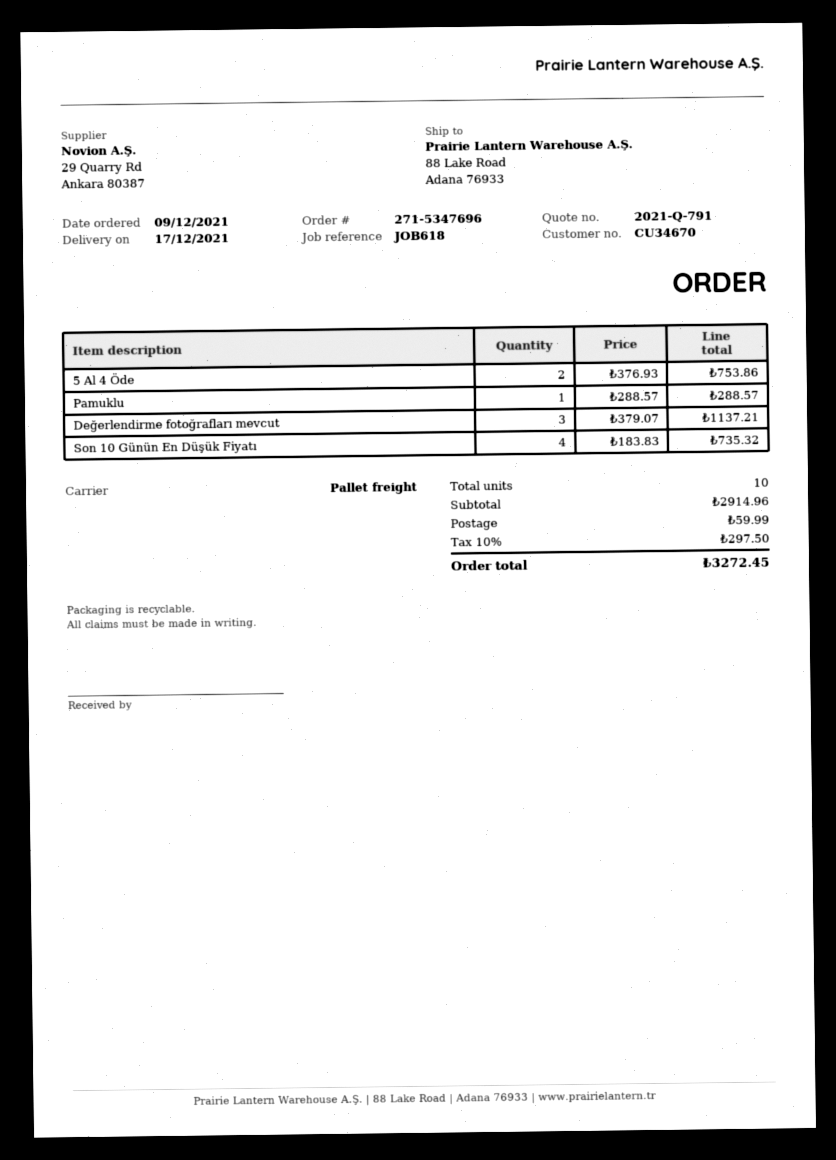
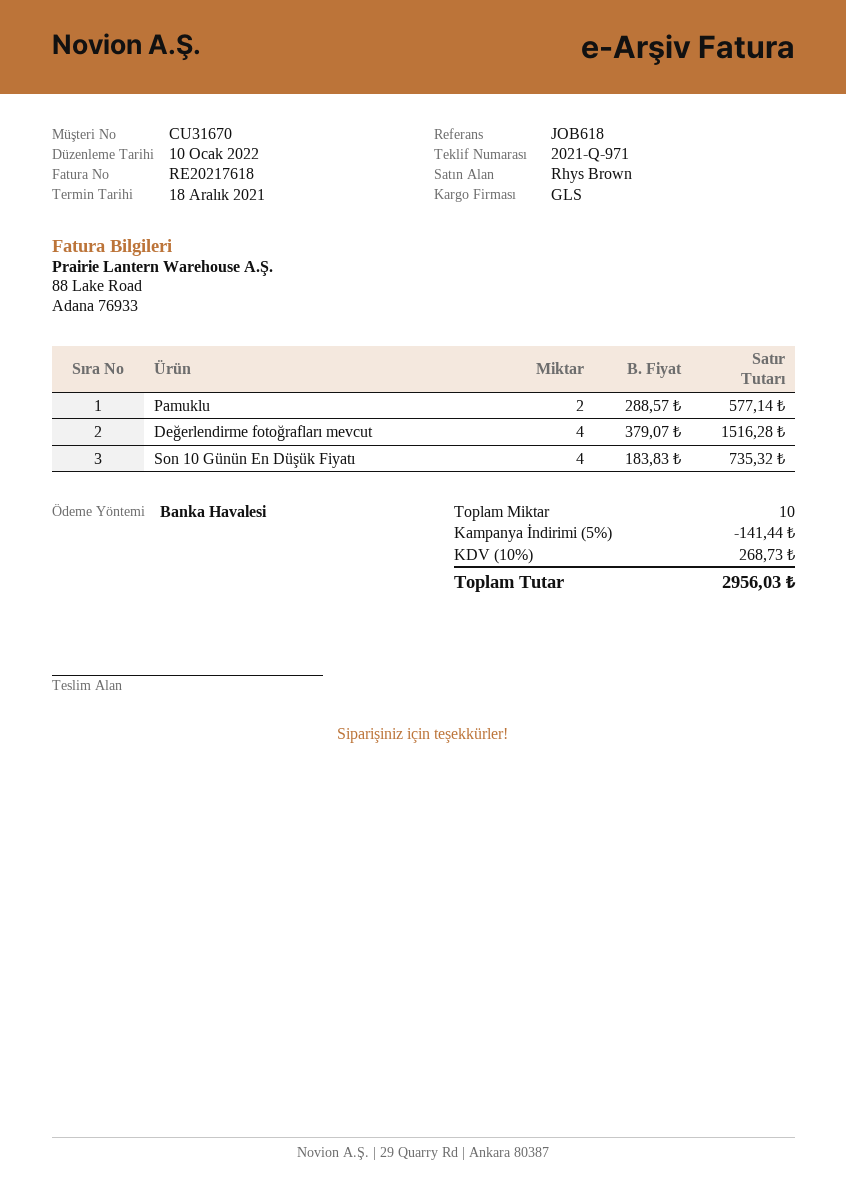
quote number: 2021-Q-791 -> 2021-Q-971
delivery date: 2021-12-17 -> 2021-12-18
customer number: CU34670 -> CU31670
shipping method: pallet freight -> GLS
5 Al 4 Öde: 2 x 376.93 = 753.86 -> none
Pamuklu: 1 x 288.57 = 288.57 -> 2 x 288.57 = 577.14
Değerlendirme fotoğrafları mevcut: 3 x 379.07 = 1137.21 -> 4 x 379.07 = 1516.28
discount: none -> 5% = 141.44
shipping: 59.99 -> none
tax: 10% = 297.50 -> 10% = 268.73
total: 3272.45 -> 2956.03

